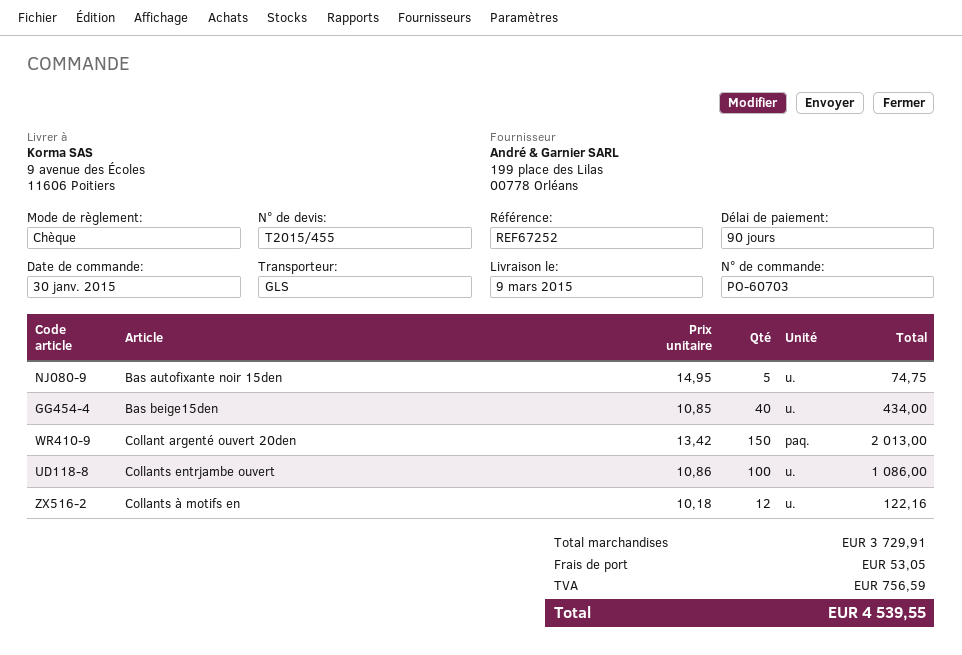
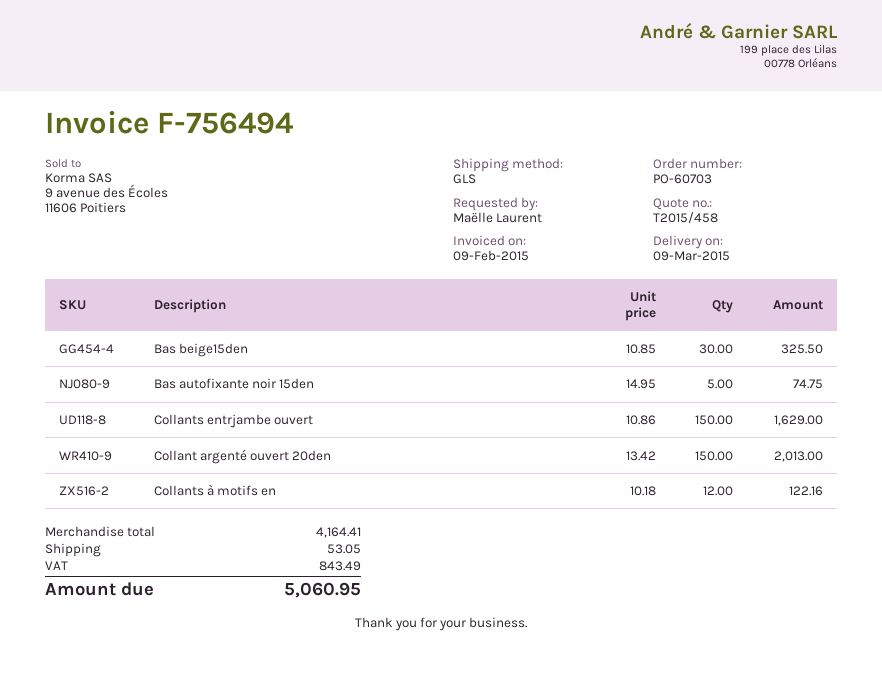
quote number: T2015/455 -> T2015/458
Bas beige15den: 40 x 10.85 = 434.00 -> 30 x 10.85 = 325.50
Collants entrjambe ouvert: 100 x 10.86 = 1086.00 -> 150 x 10.86 = 1629.00
subtotal: 3729.91 -> 4164.41
tax: 756.59 -> 843.49
total: 4539.55 -> 5060.95

